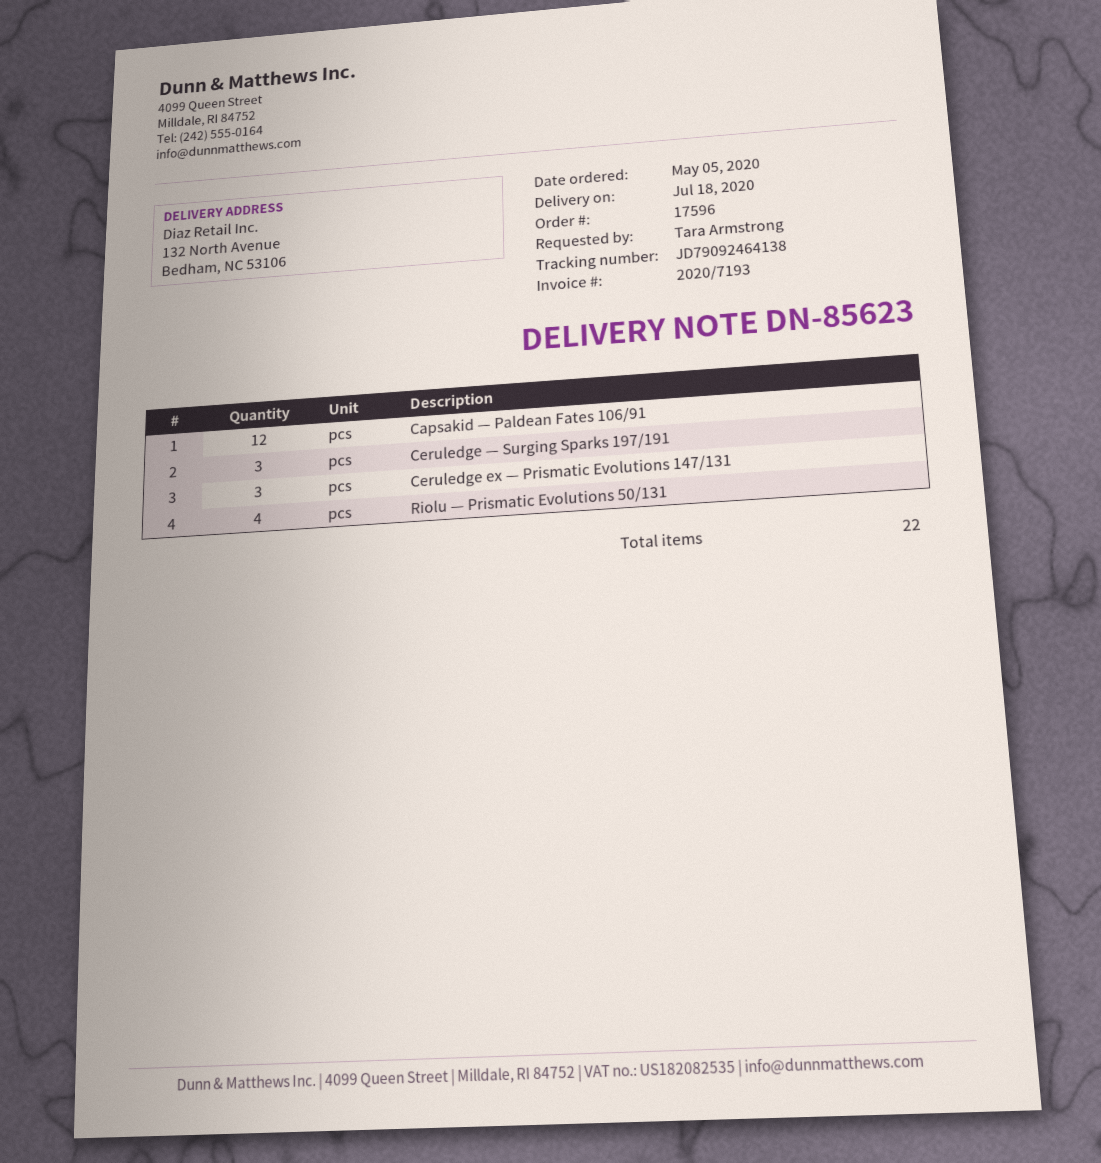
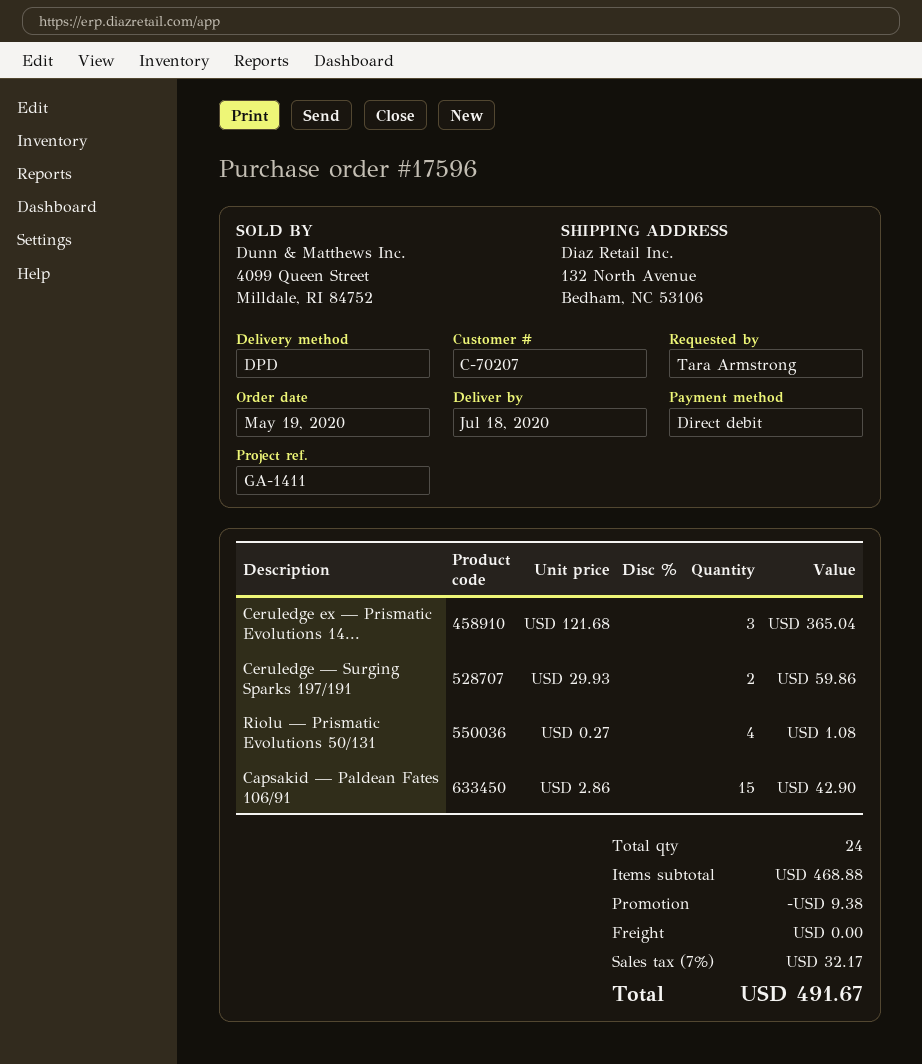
order date: 2020-05-05 -> 2020-05-19
Capsakid — Paldean Fates 106/91: 12 -> 15
Ceruledge — Surging Sparks 197/191: 3 -> 2
total quantity: 22 -> 24

